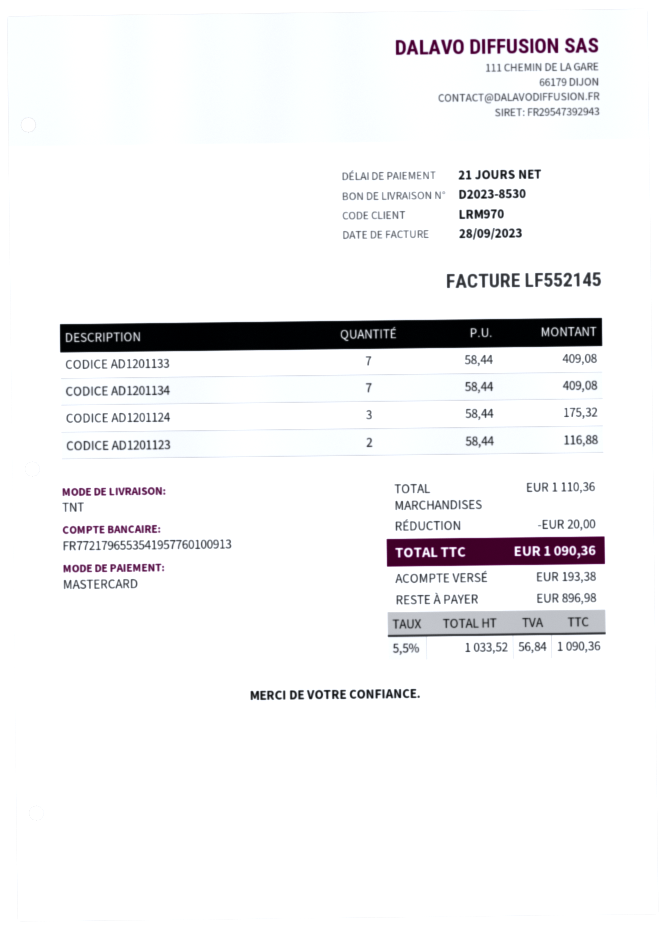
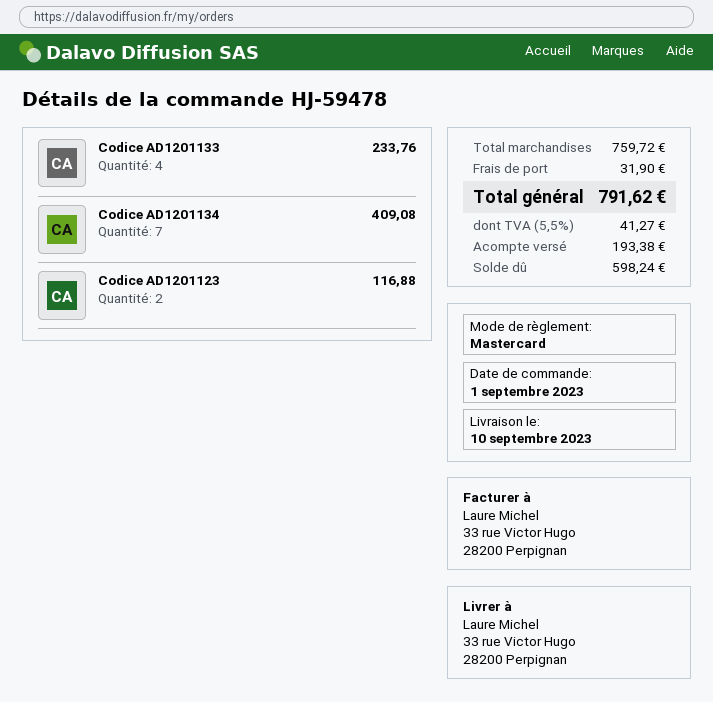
CODICE AD1201133: 7 for 409.08 -> 4 for 233.76
CODICE AD1201124: 3 for 175.32 -> none
subtotal: 1110.36 -> 759.72
discount: 20.00 -> none
shipping: none -> 31.90
tax: 5.5% = 56.84 -> 5.5% = 41.27
total: 1090.36 -> 791.62
balance: 896.98 -> 598.24

